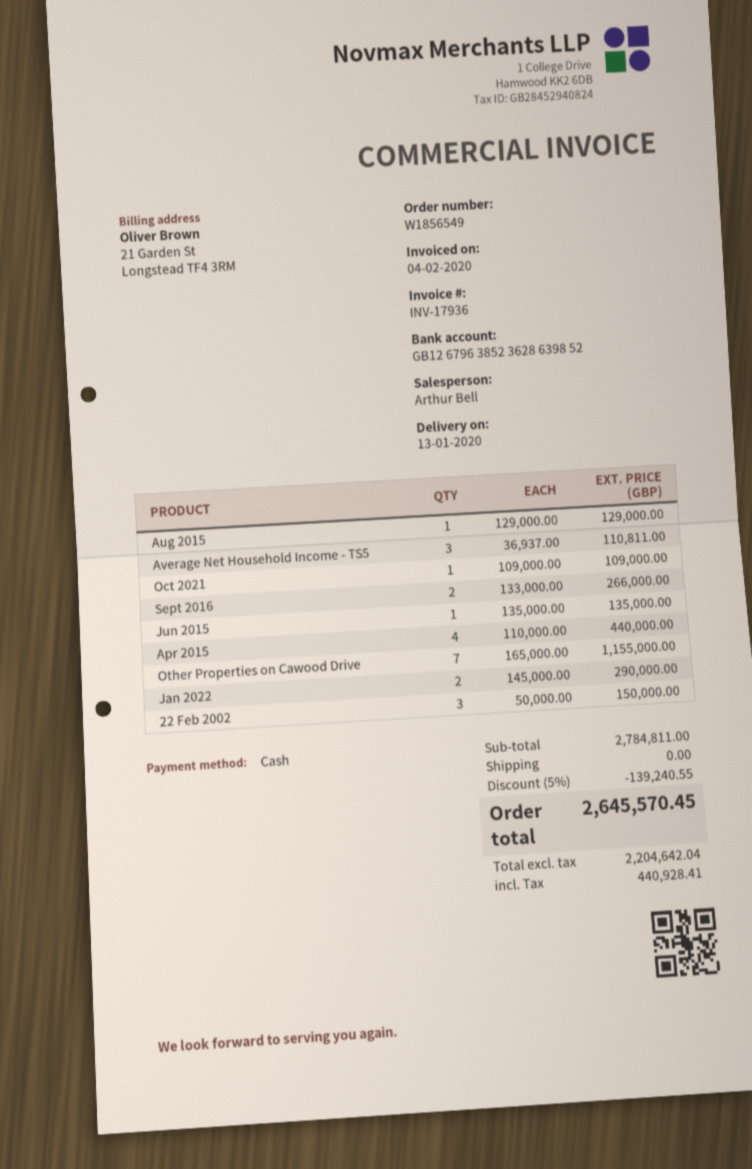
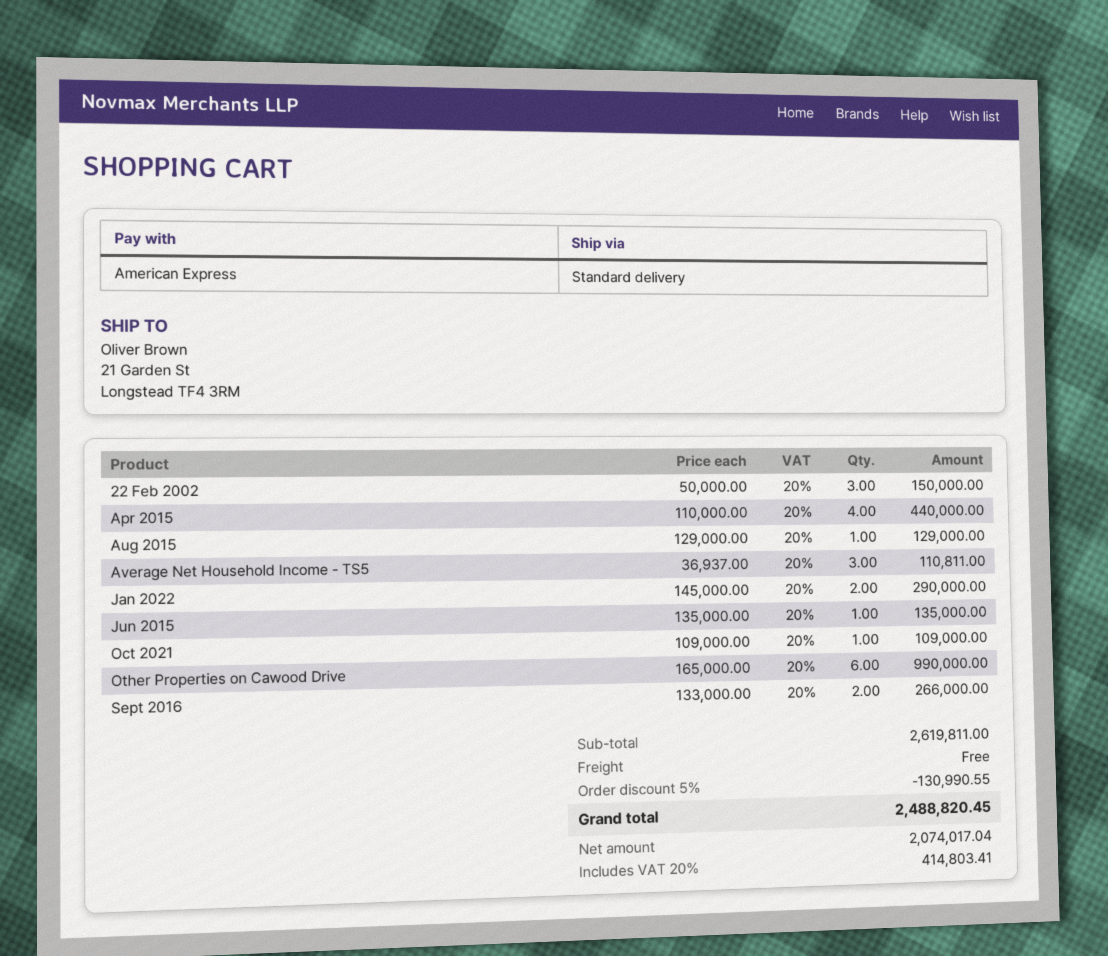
payment method: cash -> American Express
Other Properties on Cawood Drive: 7 x 165000.00 = 1155000.00 -> 6 x 165000.00 = 990000.00
subtotal: 2784811.00 -> 2619811.00
discount: 5% = 139240.55 -> 5% = 130990.55
net: 2204642.04 -> 2074017.04
tax: 440928.41 -> 414803.41
total: 2645570.45 -> 2488820.45

